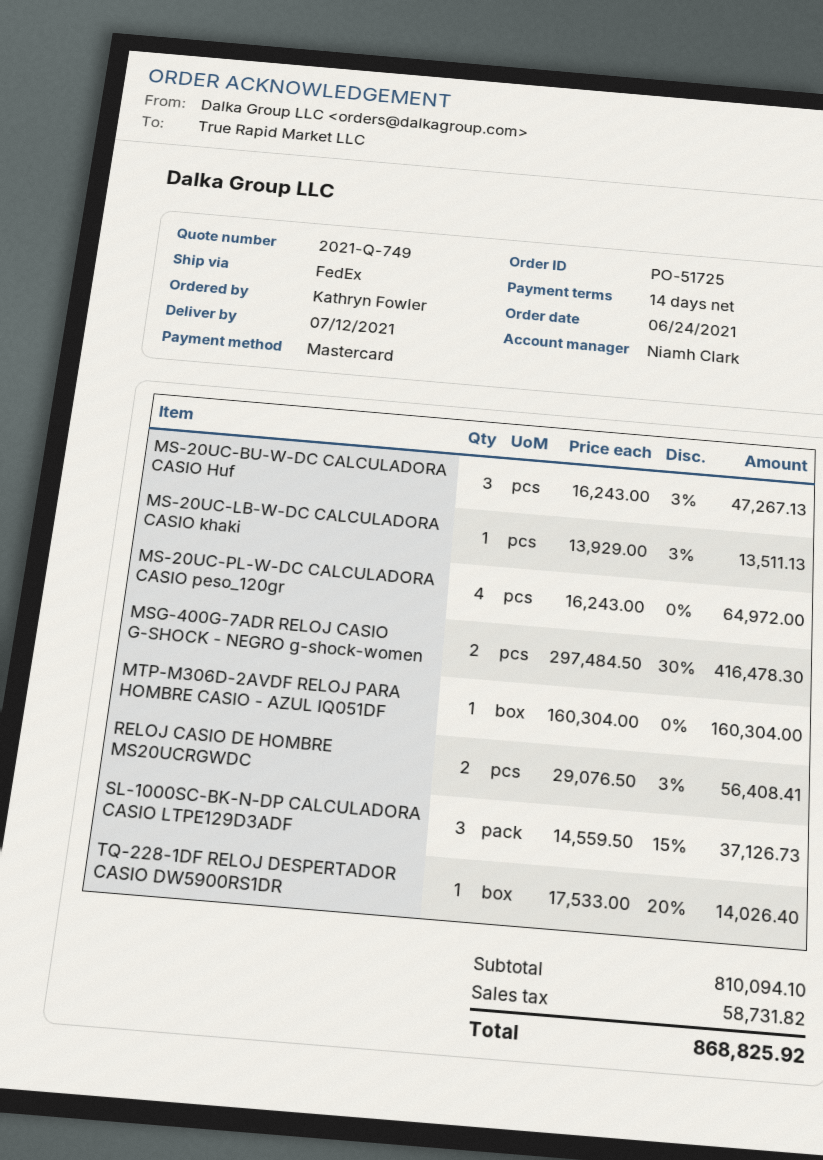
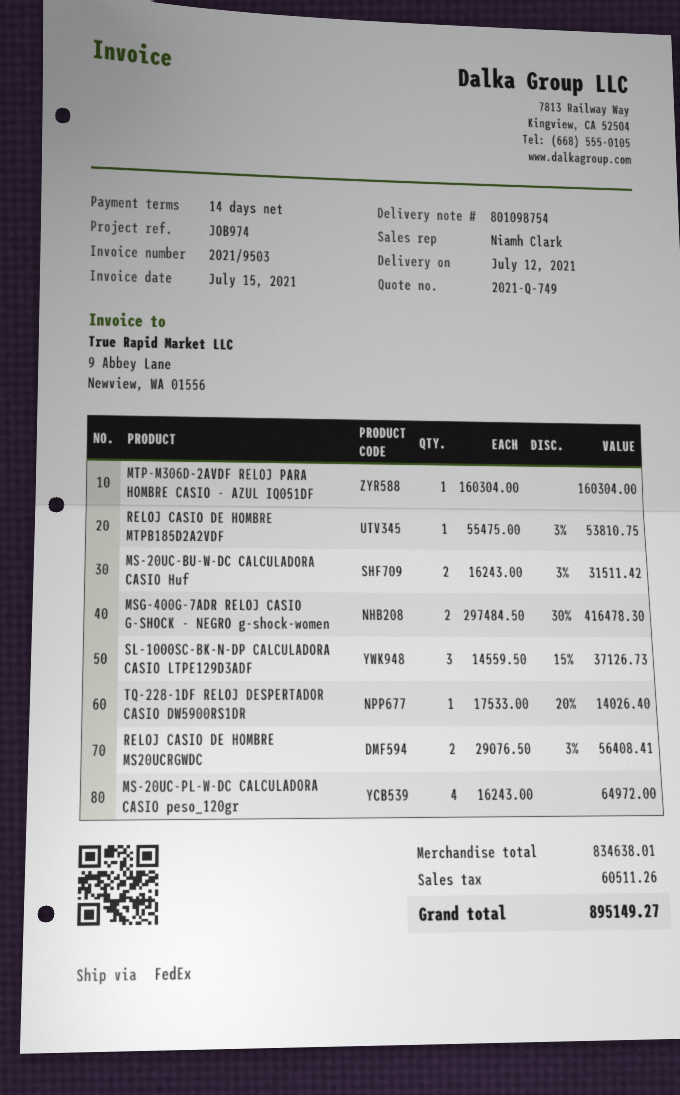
MS-20UC-BU-W-DC CALCULADORA CASIO Huf: 3 x 16243.00 - 3% = 47267.13 -> 2 x 16243.00 - 3% = 31511.42
MS-20UC-LB-W-DC CALCULADORA CASIO khaki: 1 x 13929.00 - 3% = 13511.13 -> none
RELOJ CASIO DE HOMBRE MTPB185D2A2VDF: none -> 1 x 55475.00 - 3% = 53810.75
subtotal: 810094.10 -> 834638.01
tax: 58731.82 -> 60511.26
total: 868825.92 -> 895149.27

